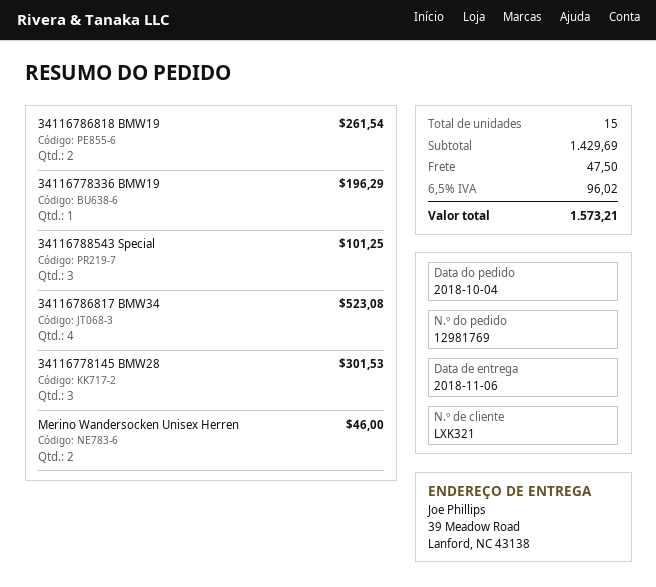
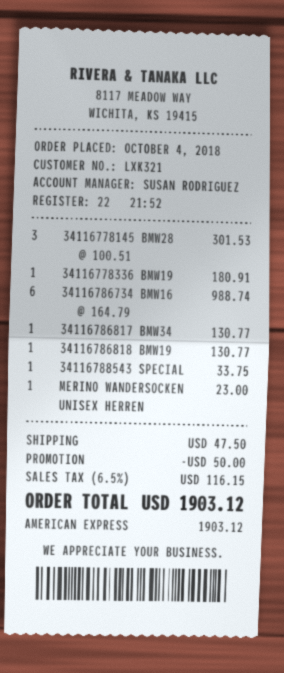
34116786818 BMW19: 2 for 261.54 -> 1 for 130.77
34116778336 BMW19: 1 for 196.29 -> 1 for 180.91
34116788543 Special: 3 for 101.25 -> 1 for 33.75
34116786817 BMW34: 4 for 523.08 -> 1 for 130.77
Merino Wandersocken Unisex Herren: 2 for 46.00 -> 1 for 23.00
34116786734 BMW16: none -> 6 for 988.74
discount: none -> 50.00
tax: 6.5% = 96.02 -> 6.5% = 116.15
total: 1573.21 -> 1903.12

